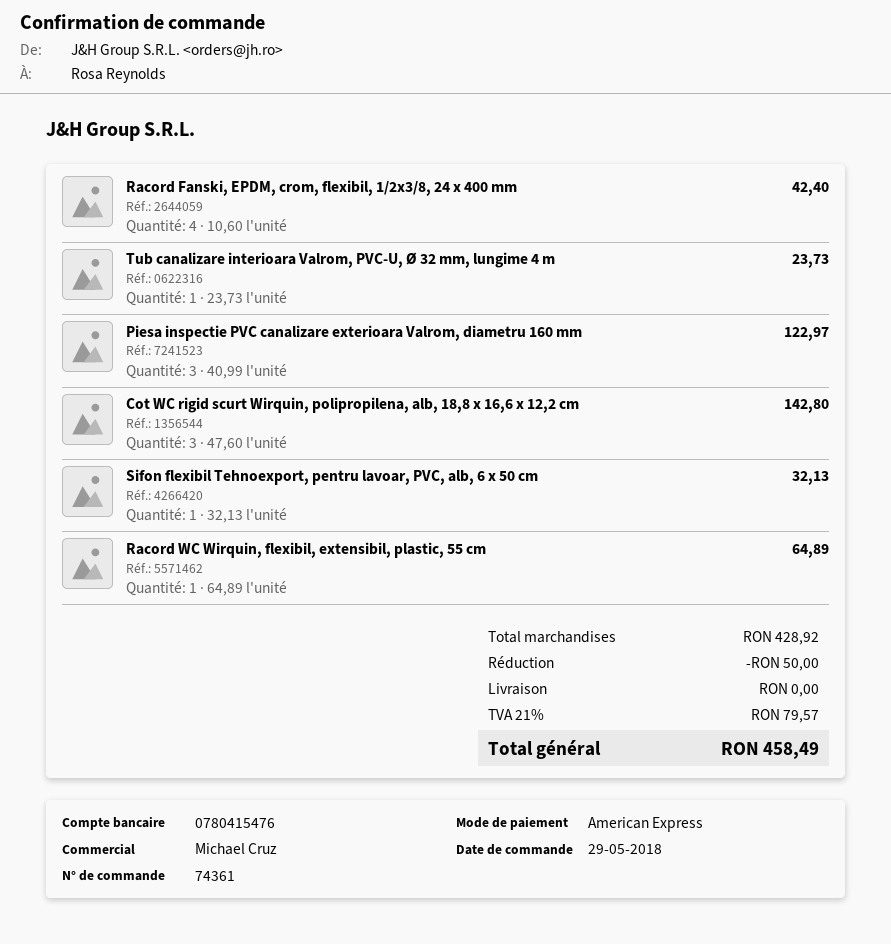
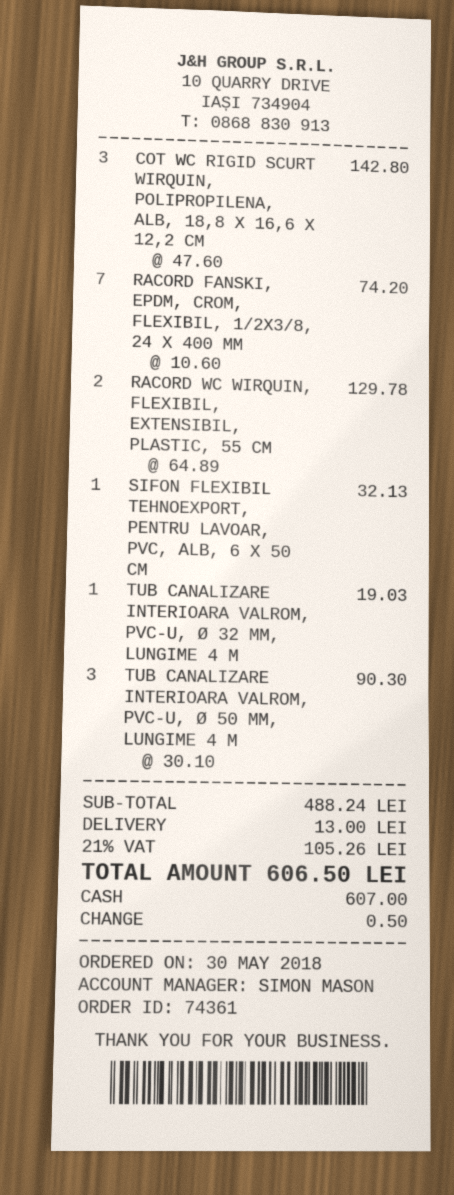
order date: 2018-05-29 -> 2018-05-30
sales rep: Michael Cruz -> SIMON MASON
payment method: American Express -> cash
Racord Fanski, EPDM, crom, flexibil, 1/2x3/8, 24 x 400 mm: 4 x 10.60 = 42.40 -> 7 x 10.60 = 74.20
Tub canalizare interioara Valrom, PVC-U, Ø 32 mm, lungime 4 m: 1 x 23.73 = 23.73 -> 1 x 19.03 = 19.03
Piesa inspectie PVC canalizare exterioara Valrom, diametru 160 mm: 3 x 40.99 = 122.97 -> none
Racord WC Wirquin, flexibil, extensibil, plastic, 55 cm: 1 x 64.89 = 64.89 -> 2 x 64.89 = 129.78
TUB CANALIZARE INTERIOARA VALROM, PVC-U, Ø 50 MM, LUNGIME 4 M: none -> 3 x 30.10 = 90.30
subtotal: 428.92 -> 488.24
discount: 50.00 -> none
shipping: 0.00 -> 13.00
tax: 21% = 79.57 -> 21% = 105.26
total: 458.49 -> 606.50

